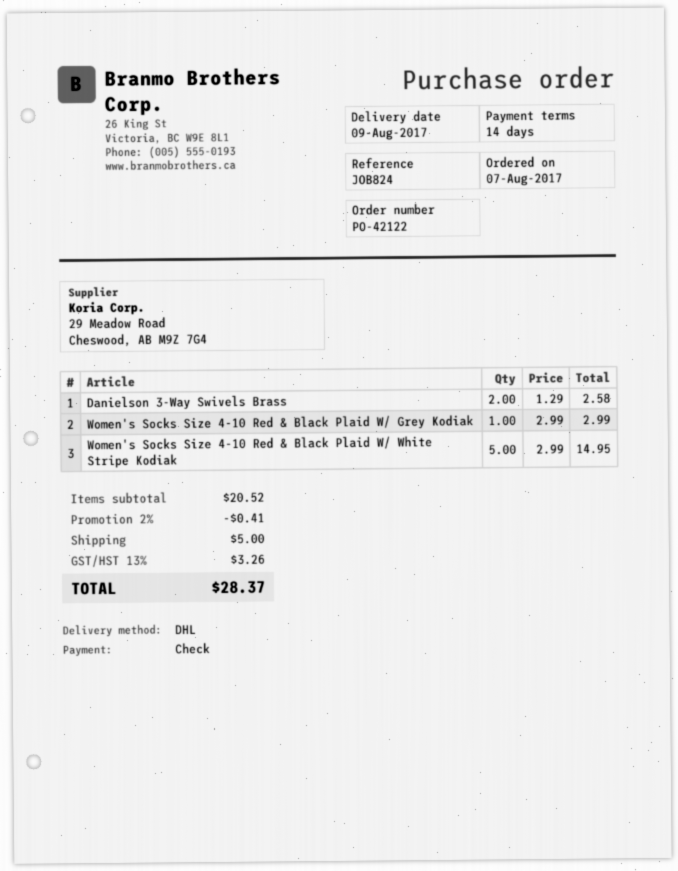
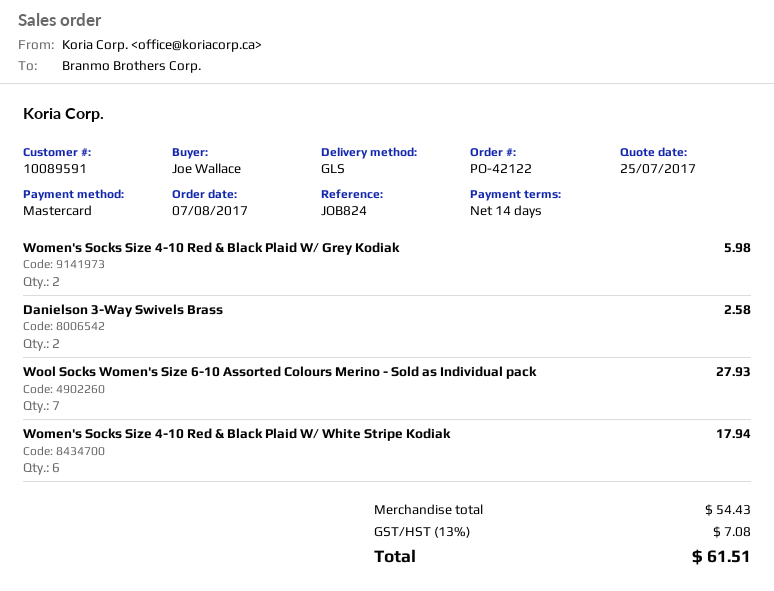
payment method: cheque -> Mastercard
shipping method: DHL -> GLS
Women's Socks Size 4-10 Red & Black Plaid W/ Grey Kodiak: 1 for 2.99 -> 2 for 5.98
Women's Socks Size 4-10 Red & Black Plaid W/ White Stripe Kodiak: 5 for 14.95 -> 6 for 17.94
Wool Socks Women's Size 6-10 Assorted Colours Merino - Sold as Individual pack: none -> 7 for 27.93
subtotal: 20.52 -> 54.43
discount: 2% = 0.41 -> none
shipping: 5.00 -> none
tax: 13% = 3.26 -> 13% = 7.08
total: 28.37 -> 61.51

